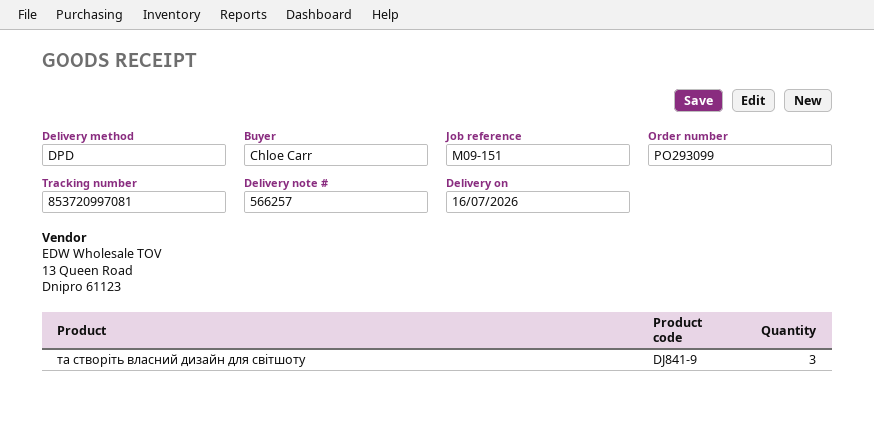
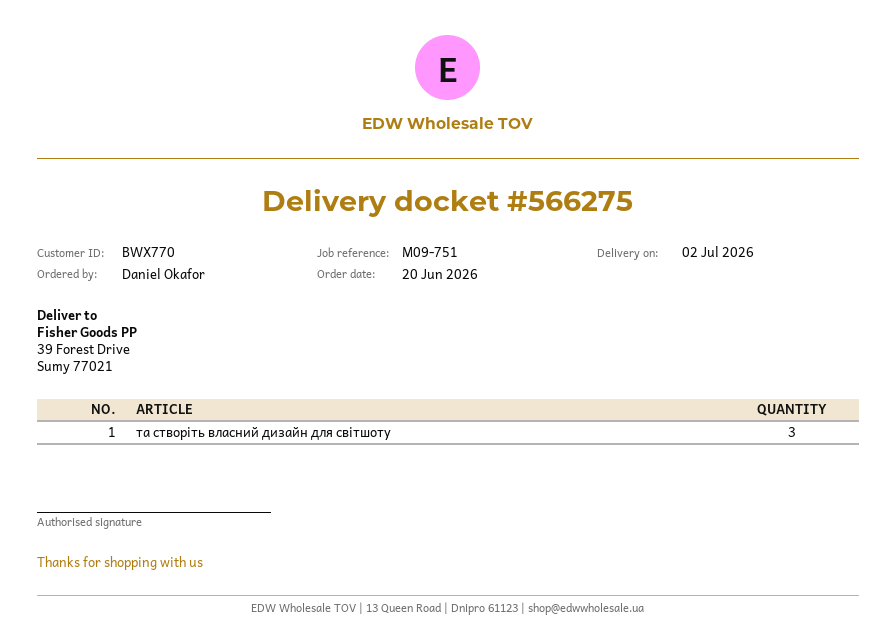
delivery note number: 566257 -> 566275
delivery date: 2026-07-16 -> 2026-07-02
reference: M09-151 -> M09-751
ordered by: Chloe Carr -> Daniel Okafor

